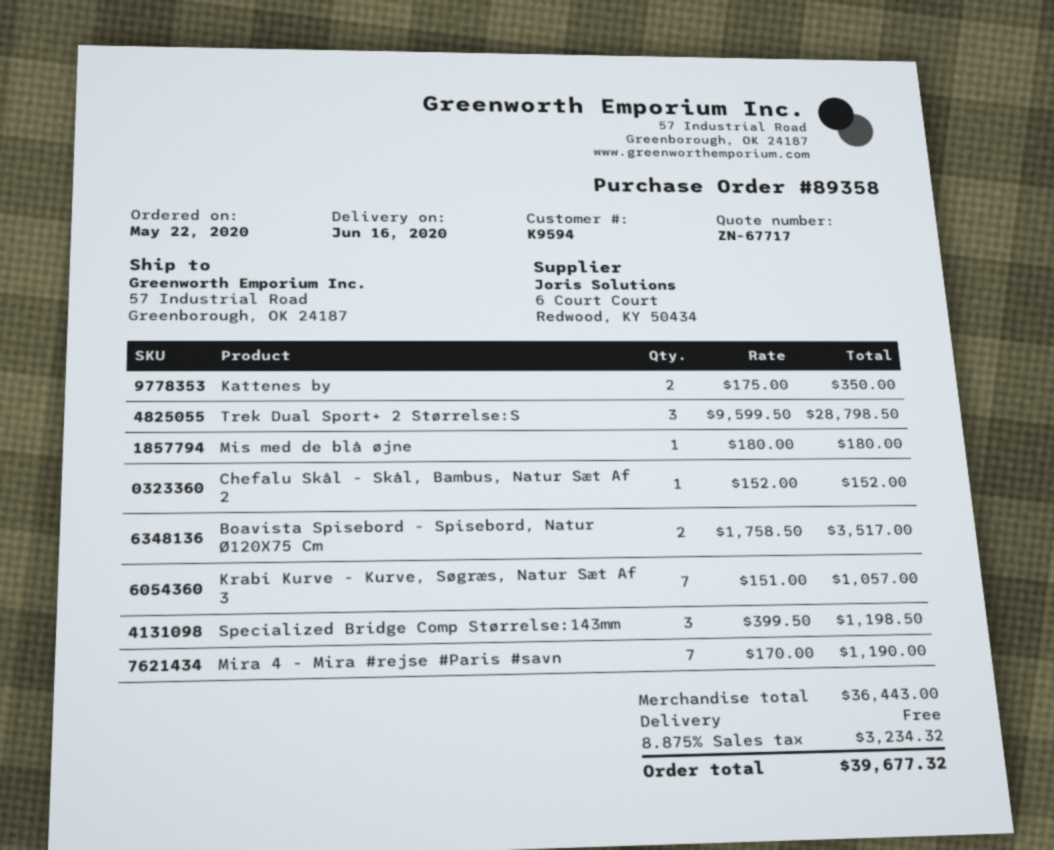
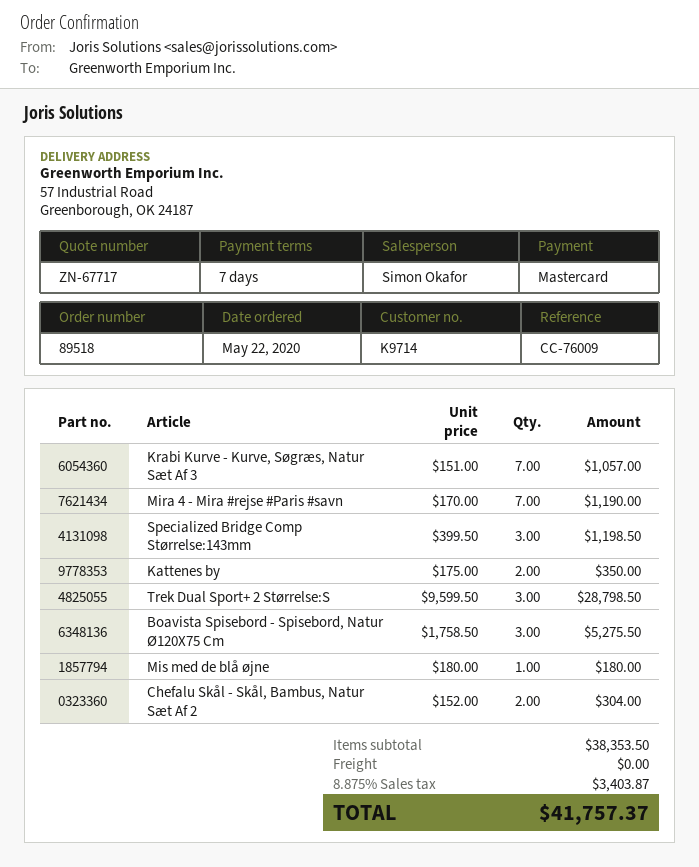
order number: 89358 -> 89518
customer number: K9594 -> K9714
Chefalu Skål - Skål, Bambus, Natur Sæt Af 2: 1 x 152.00 = 152.00 -> 2 x 152.00 = 304.00
Boavista Spisebord - Spisebord, Natur Ø120X75 Cm: 2 x 1758.50 = 3517.00 -> 3 x 1758.50 = 5275.50
subtotal: 36443.00 -> 38353.50
tax: 8.875% = 3234.32 -> 8.875% = 3403.87
total: 39677.32 -> 41757.37

